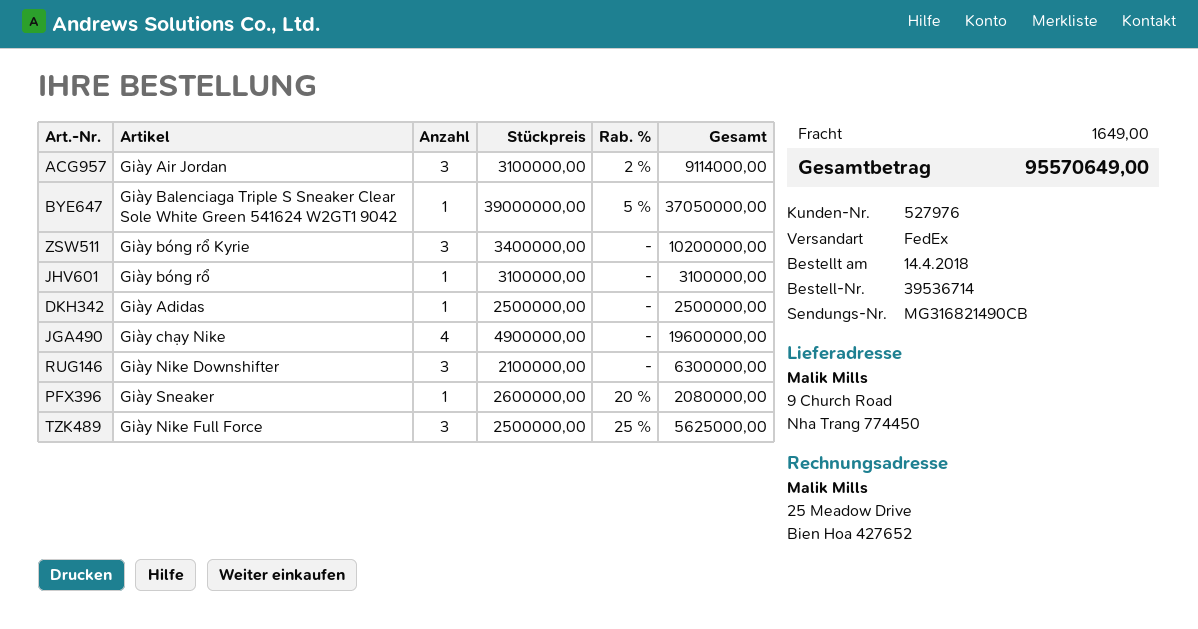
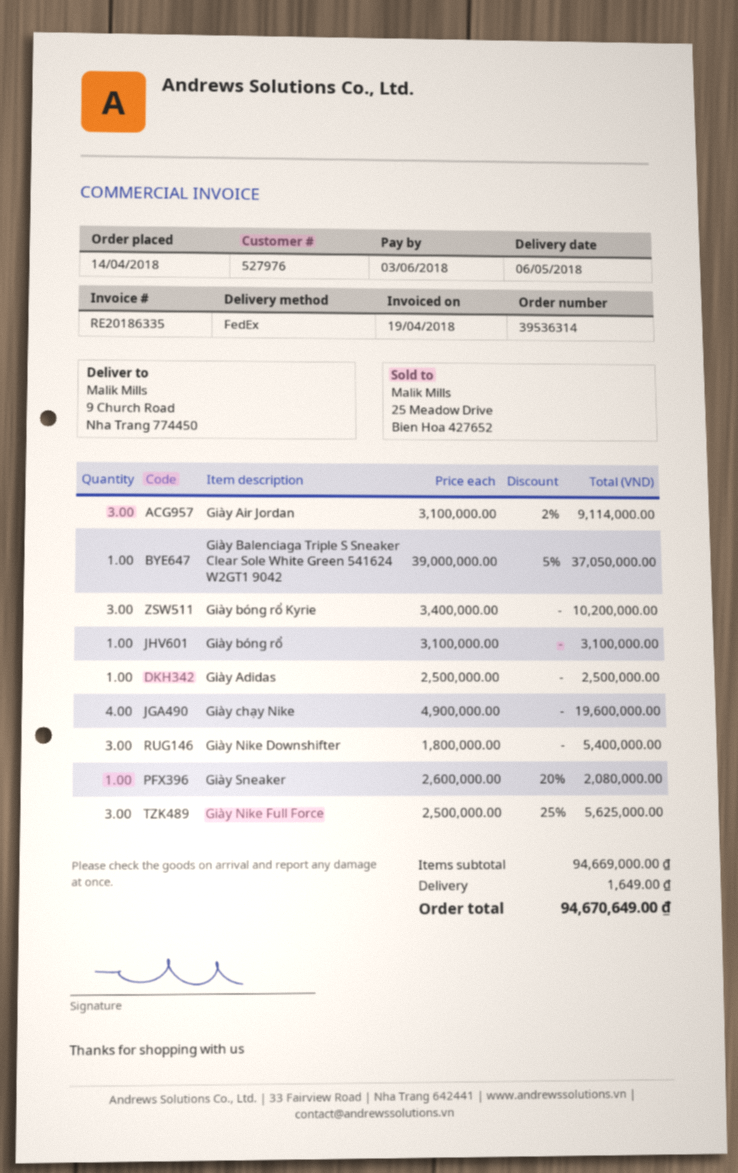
order number: 39536714 -> 39536314
Giày Nike Downshifter: 3 x 2100000.00 = 6300000.00 -> 3 x 1800000.00 = 5400000.00
total: 95570649.00 -> 94670649.00

